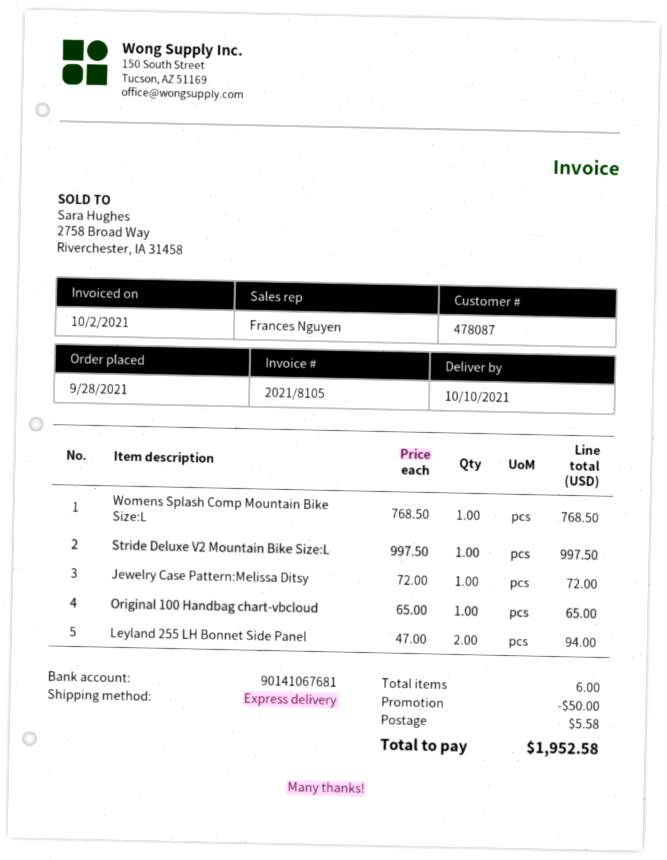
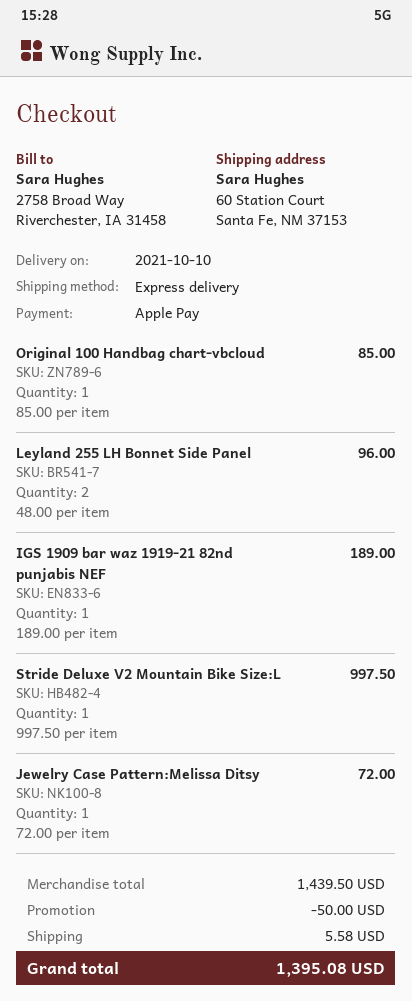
Womens Splash Comp Mountain Bike Size:L: 1 x 768.50 = 768.50 -> none
Original 100 Handbag chart-vbcloud: 1 x 65.00 = 65.00 -> 1 x 85.00 = 85.00
Leyland 255 LH Bonnet Side Panel: 2 x 47.00 = 94.00 -> 2 x 48.00 = 96.00
IGS 1909 bar waz 1919-21 82nd punjabis NEF: none -> 1 x 189.00 = 189.00
total: 1952.58 -> 1395.08

